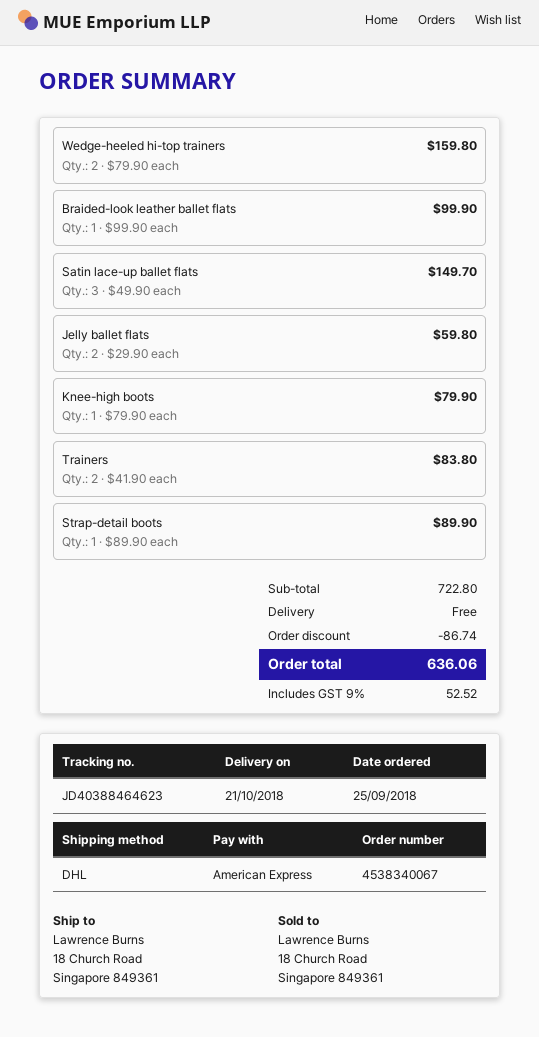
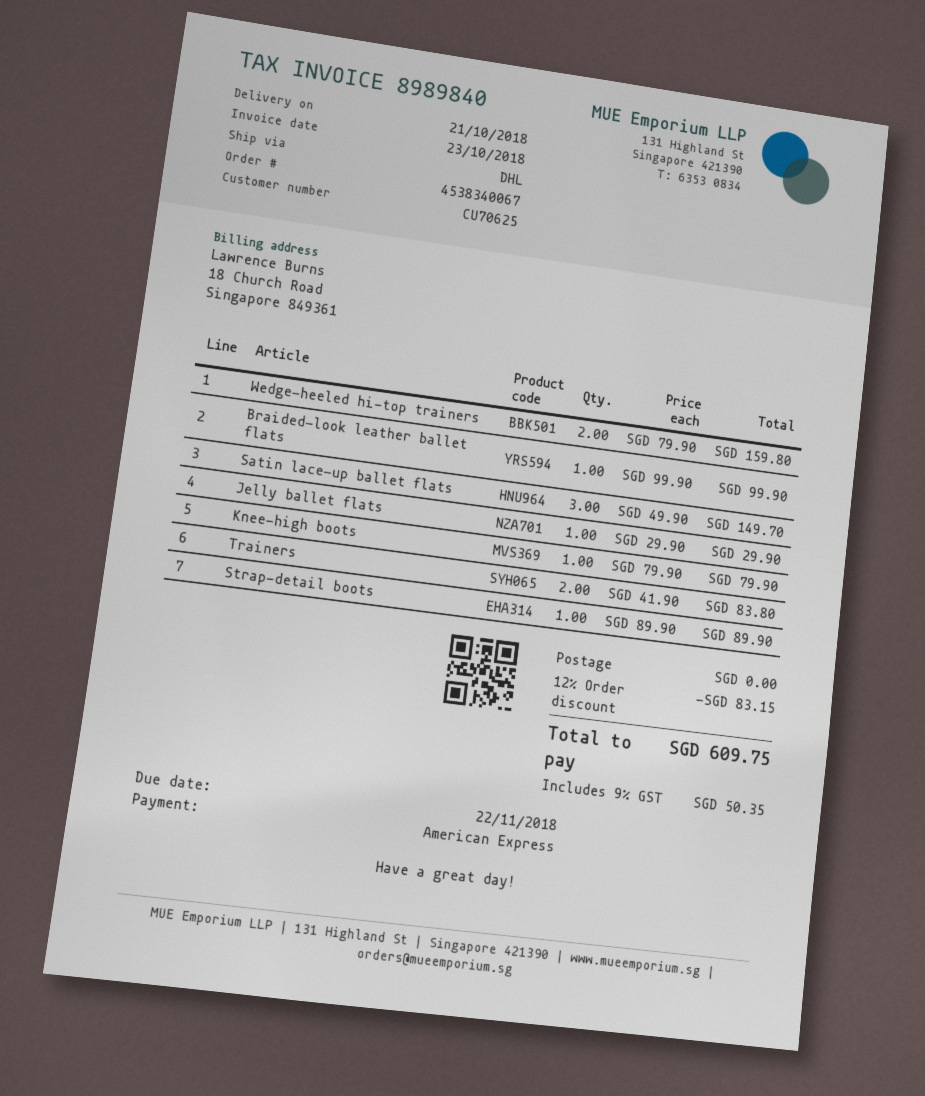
Jelly ballet flats: 2 x 29.90 = 59.80 -> 1 x 29.90 = 29.90
discount: 86.74 -> 83.15
tax: 9% = 52.52 -> 9% = 50.35
total: 636.06 -> 609.75

